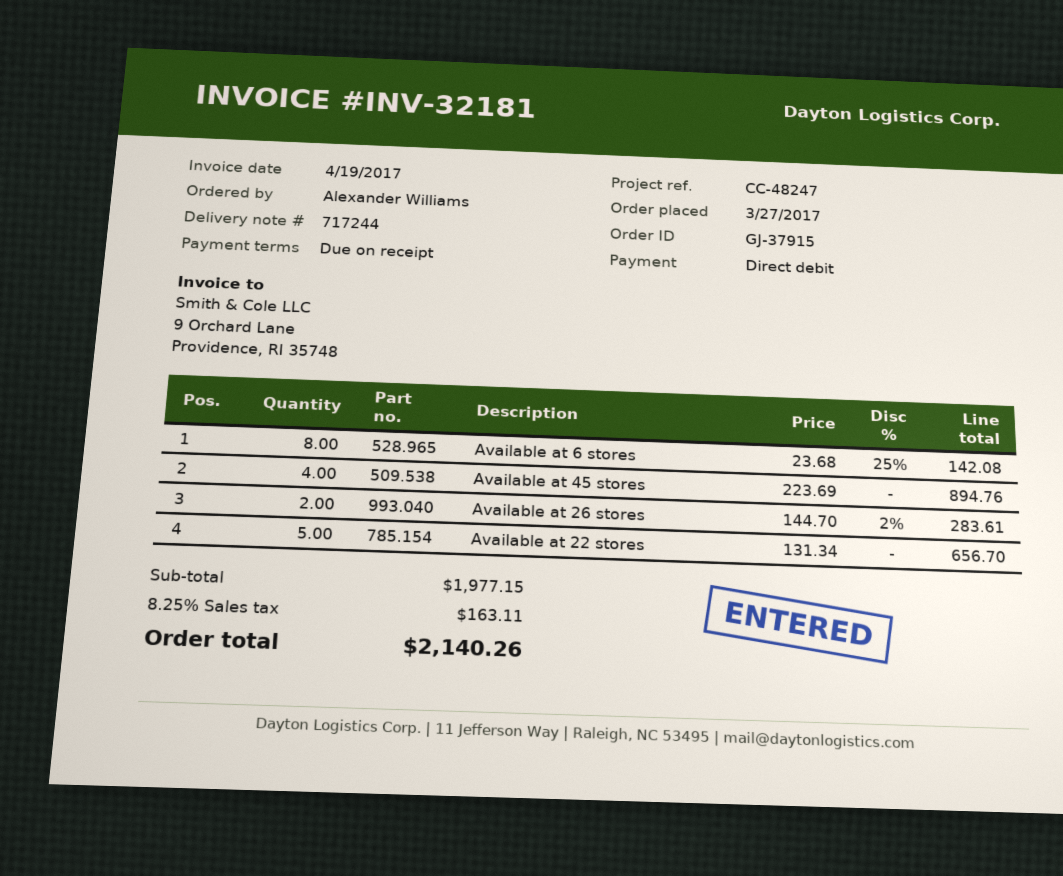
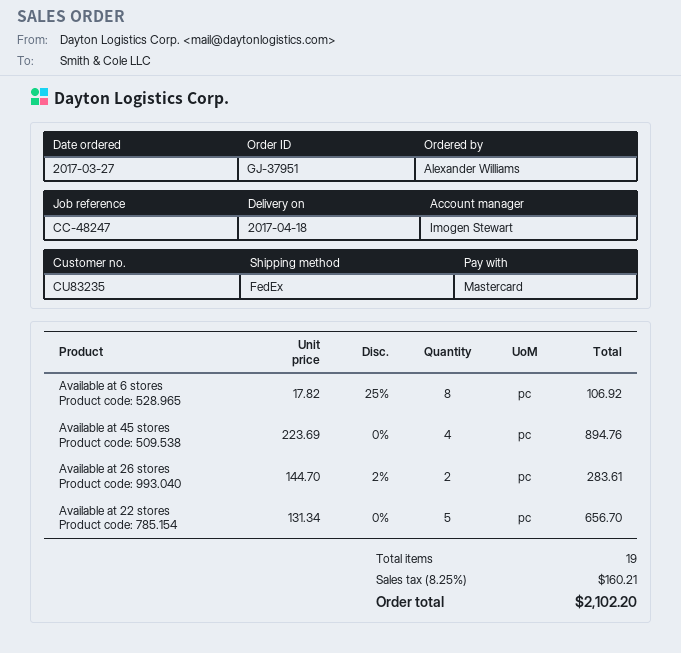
order number: GJ-37915 -> GJ-37951
payment method: direct debit -> Mastercard
Available at 6 stores: 8 x 23.68 - 25% = 142.08 -> 8 x 17.82 - 25% = 106.92
tax: 8.25% = 163.11 -> 8.25% = 160.21
total: 2140.26 -> 2102.20

